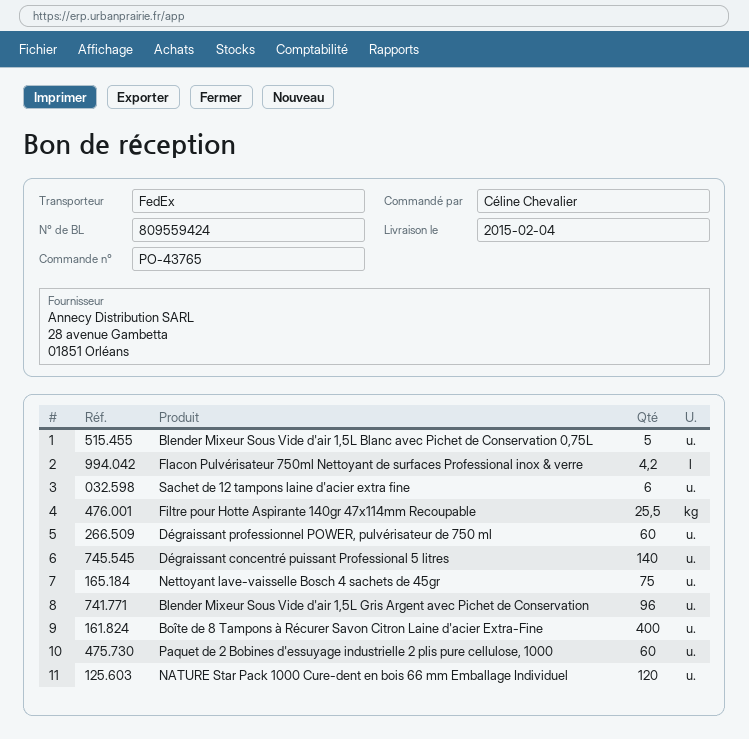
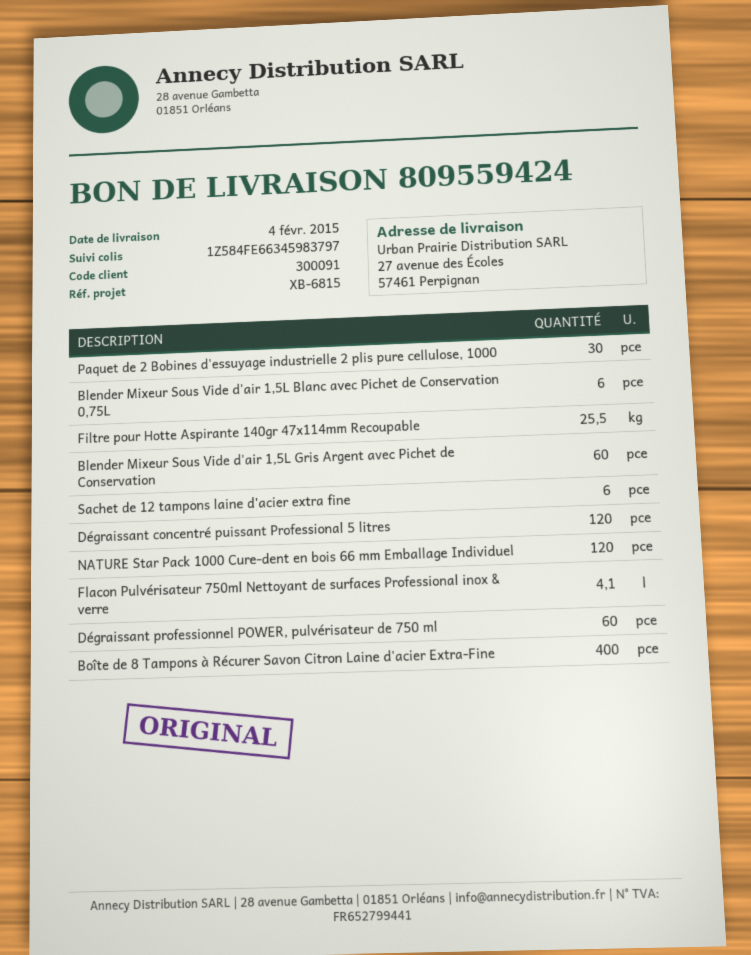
Blender Mixeur Sous Vide d'air 1,5L Blanc avec Pichet de Conservation 0,75L: 5 -> 6
Flacon Pulvérisateur 750ml Nettoyant de surfaces Professional inox & verre: 4.2 -> 4.1
Dégraissant concentré puissant Professional 5 litres: 140 -> 120
Nettoyant lave-vaisselle Bosch 4 sachets de 45gr: 75 -> none
Blender Mixeur Sous Vide d'air 1,5L Gris Argent avec Pichet de Conservation: 96 -> 60
Paquet de 2 Bobines d'essuyage industrielle 2 plis pure cellulose, 1000: 60 -> 30

